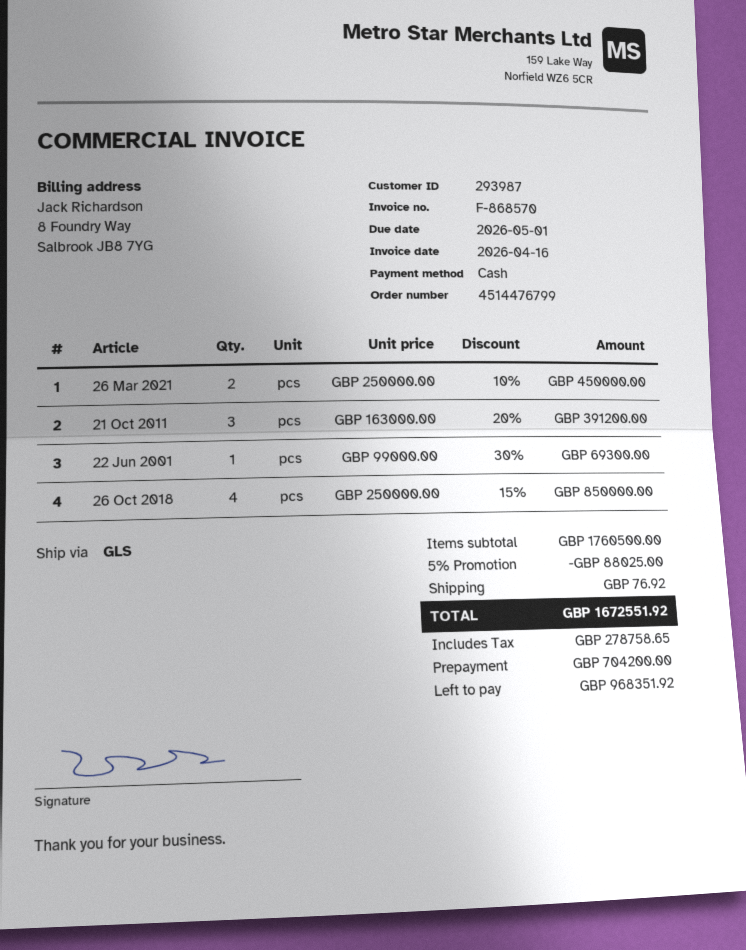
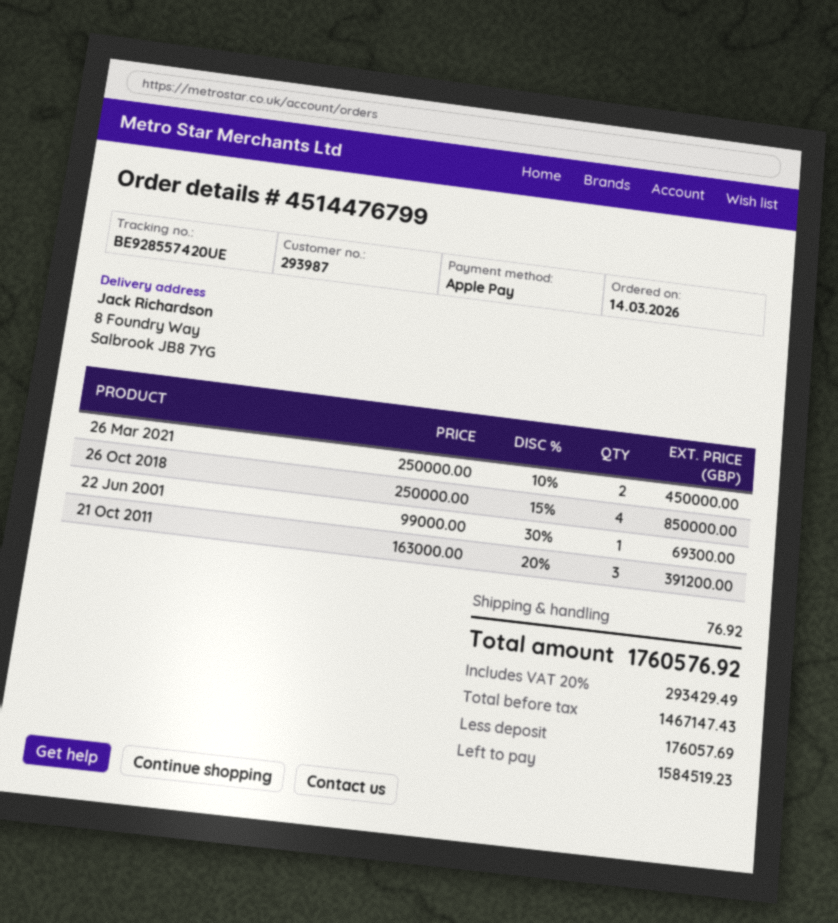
payment method: cash -> Apple Pay
discount: 5% = 88025.00 -> none
tax: 278758.65 -> 293429.49
total: 1672551.92 -> 1760576.92
deposit: 704200.00 -> 176057.69
balance: 968351.92 -> 1584519.23

